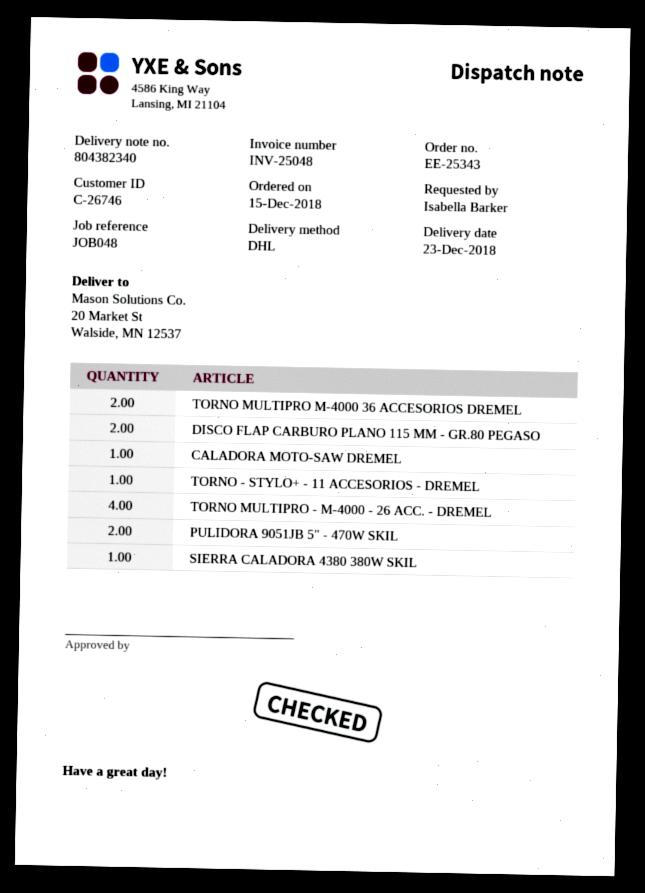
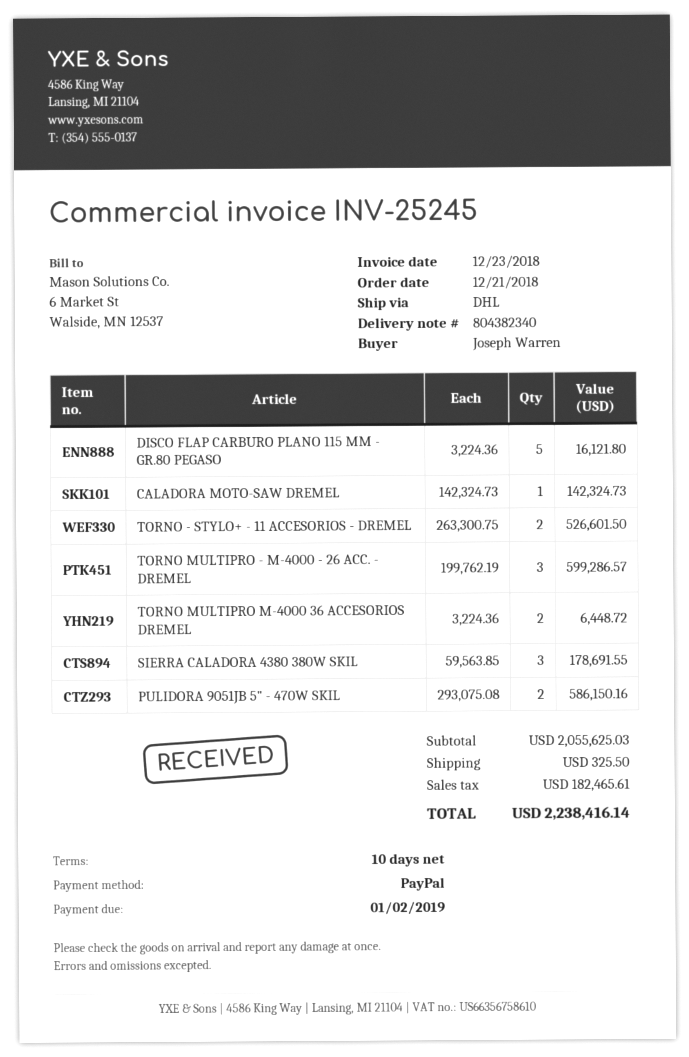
order date: 2018-12-15 -> 2018-12-21
invoice number: INV-25048 -> INV-25245
ordered by: Isabella Barker -> Joseph Warren
DISCO FLAP CARBURO PLANO 115 MM - GR.80 PEGASO: 2 -> 5
TORNO - STYLO+ - 11 ACCESORIOS - DREMEL: 1 -> 2
TORNO MULTIPRO - M-4000 - 26 ACC. - DREMEL: 4 -> 3
SIERRA CALADORA 4380 380W SKIL: 1 -> 3

